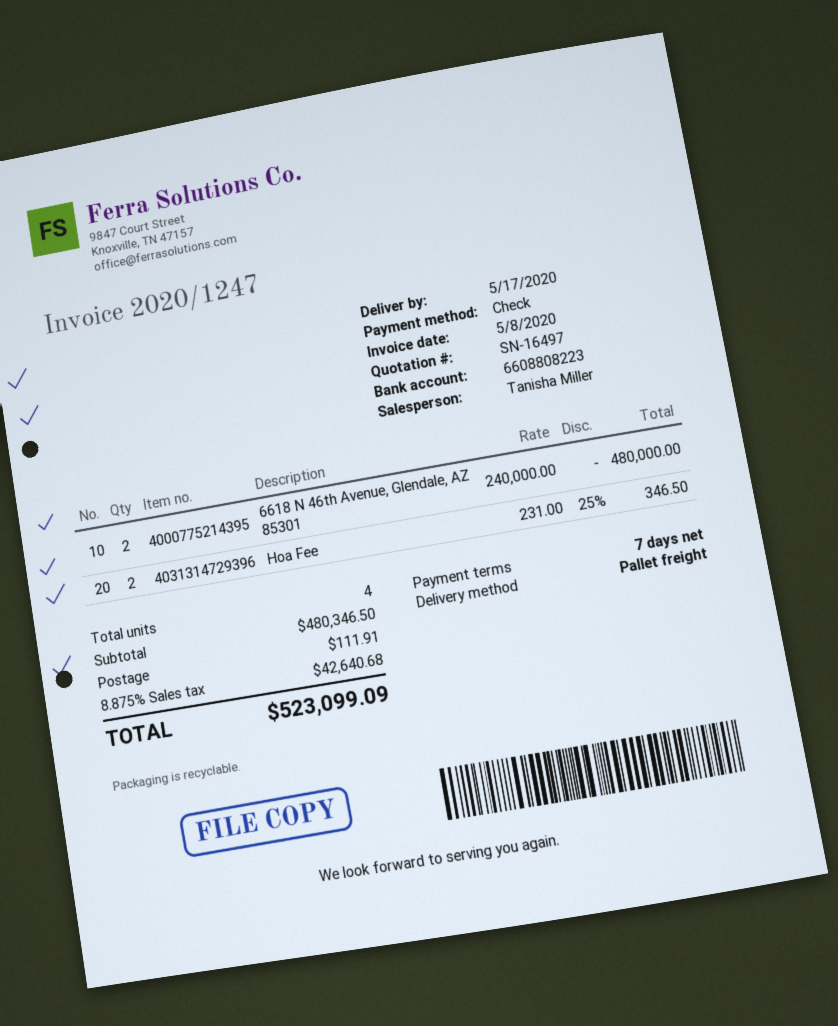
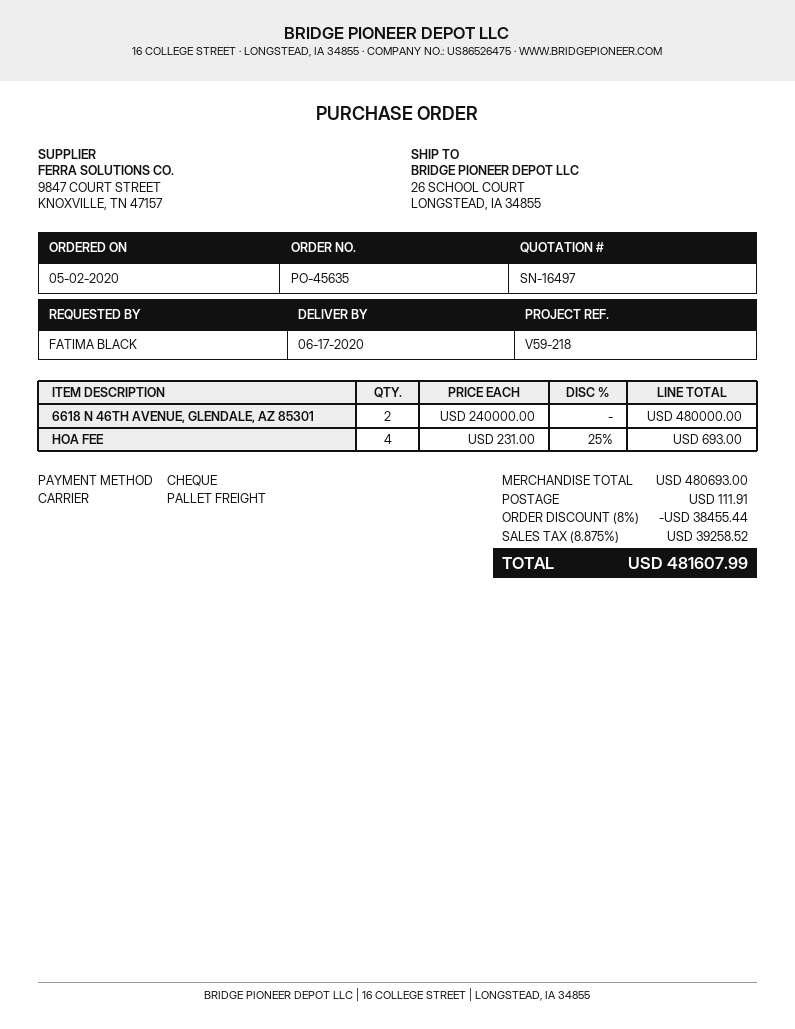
delivery date: 2020-05-17 -> 2020-06-17
Hoa Fee: 2 x 231.00 - 25% = 346.50 -> 4 x 231.00 - 25% = 693.00
subtotal: 480346.50 -> 480693.00
discount: none -> 8% = 38455.44
tax: 8.875% = 42640.68 -> 8.875% = 39258.52
total: 523099.09 -> 481607.99

